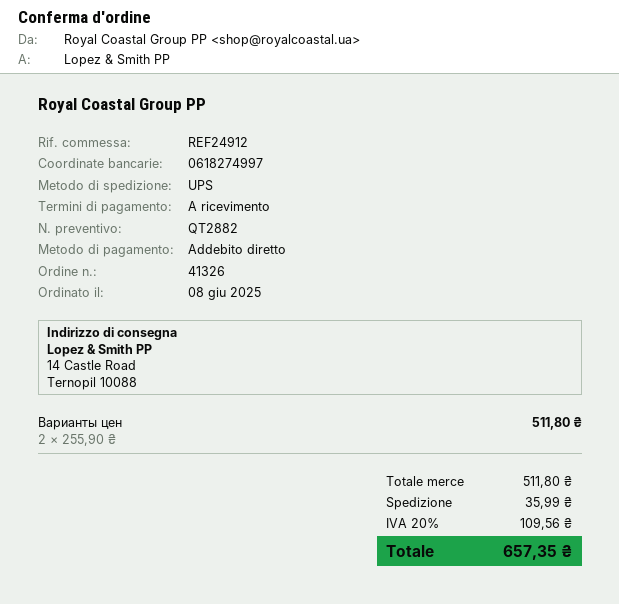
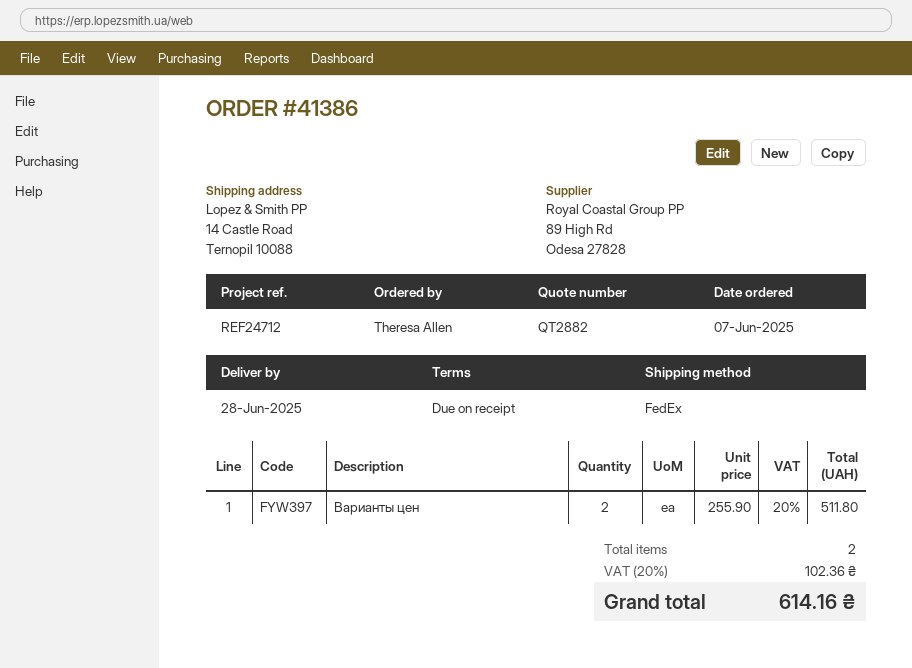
order number: 41326 -> 41386
order date: 2025-06-08 -> 2025-06-07
reference: REF24912 -> REF24712
shipping method: UPS -> FedEx
shipping: 35.99 -> none
tax: 20% = 109.56 -> 20% = 102.36
total: 657.35 -> 614.16

